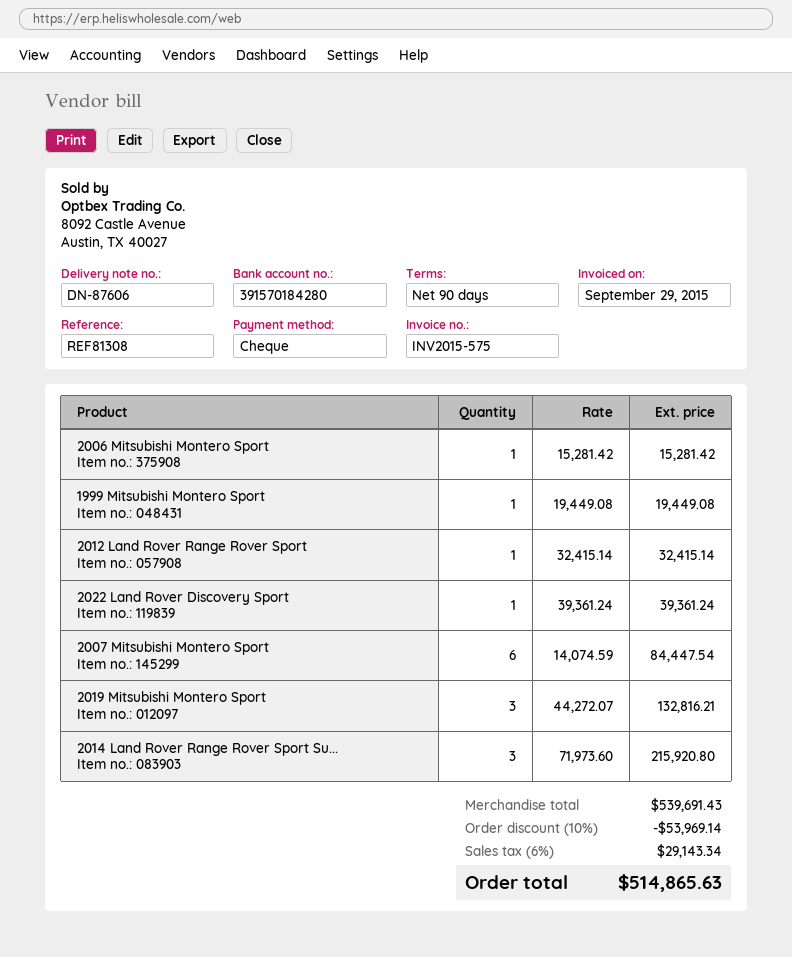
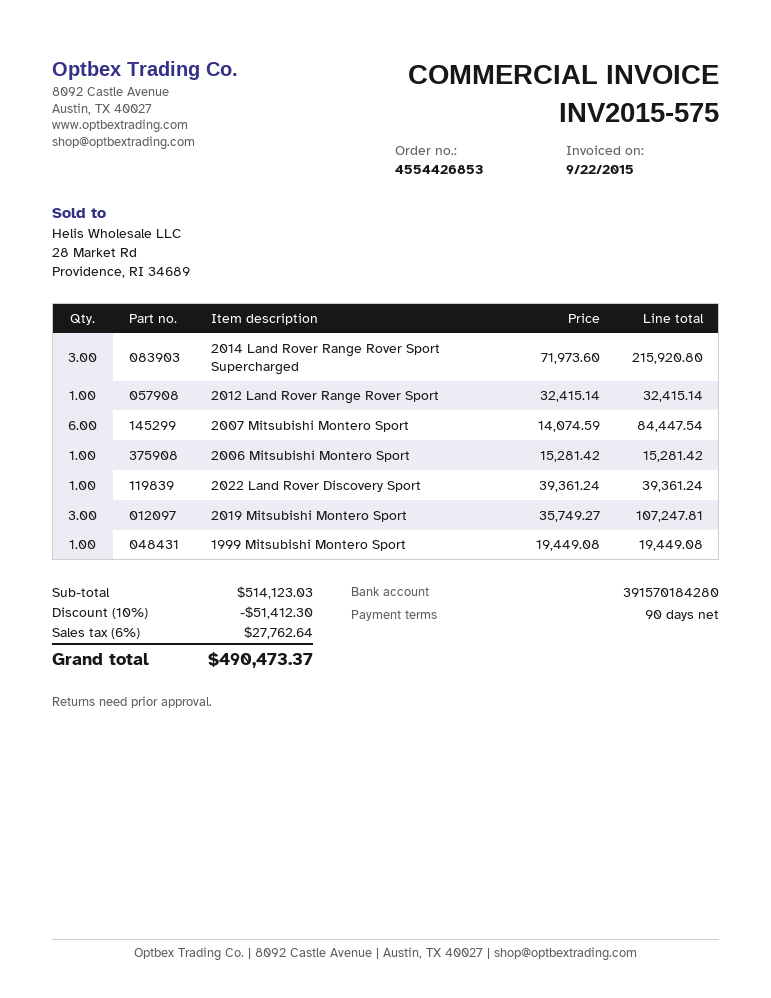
invoice date: 2015-09-29 -> 2015-09-22
2019 Mitsubishi Montero Sport: 3 x 44272.07 = 132816.21 -> 3 x 35749.27 = 107247.81
subtotal: 539691.43 -> 514123.03
discount: 10% = 53969.14 -> 10% = 51412.30
tax: 6% = 29143.34 -> 6% = 27762.64
total: 514865.63 -> 490473.37

